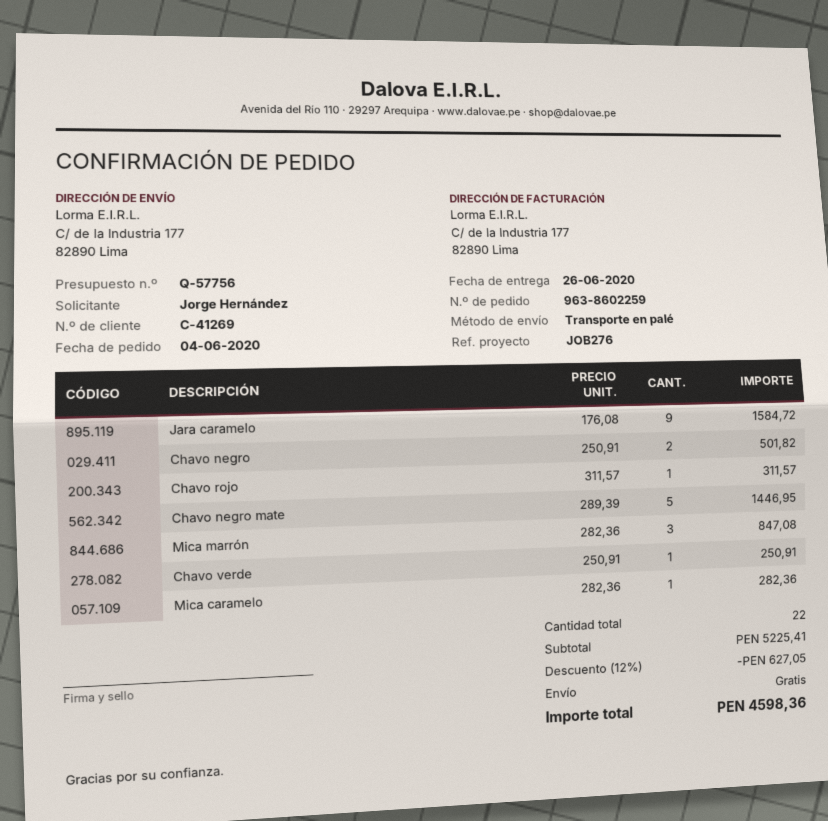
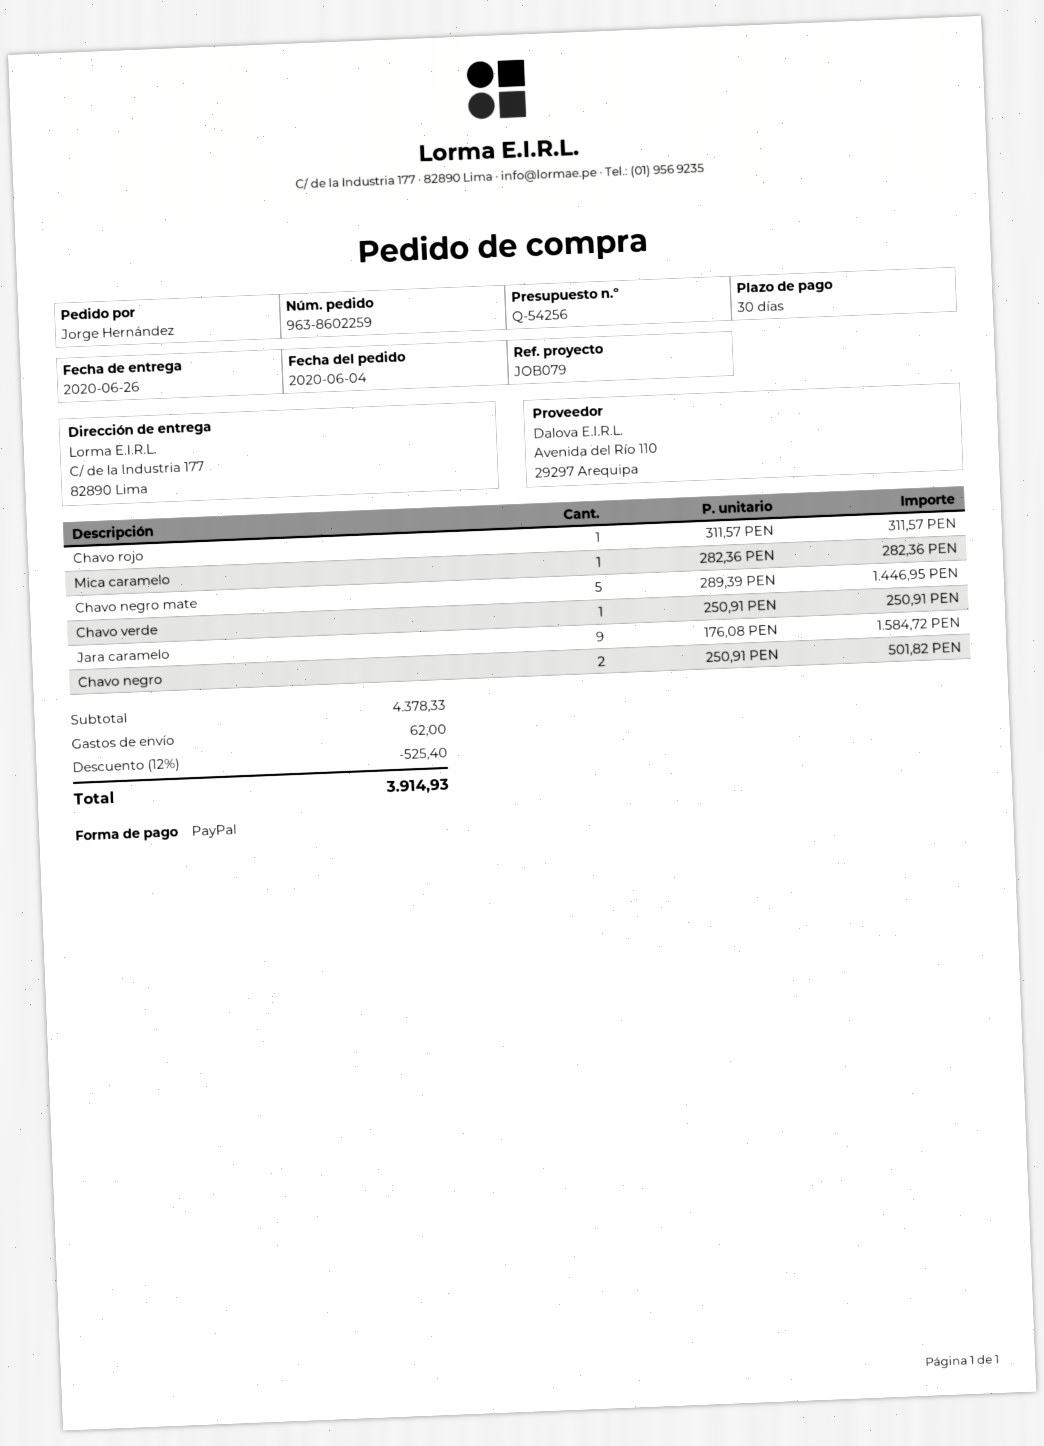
quote number: Q-57756 -> Q-54256
reference: JOB276 -> JOB079
Mica marrón: 3 x 282.36 = 847.08 -> none
subtotal: 5225.41 -> 4378.33
discount: 12% = 627.05 -> 12% = 525.40
shipping: 0.00 -> 62.00
total: 4598.36 -> 3914.93

